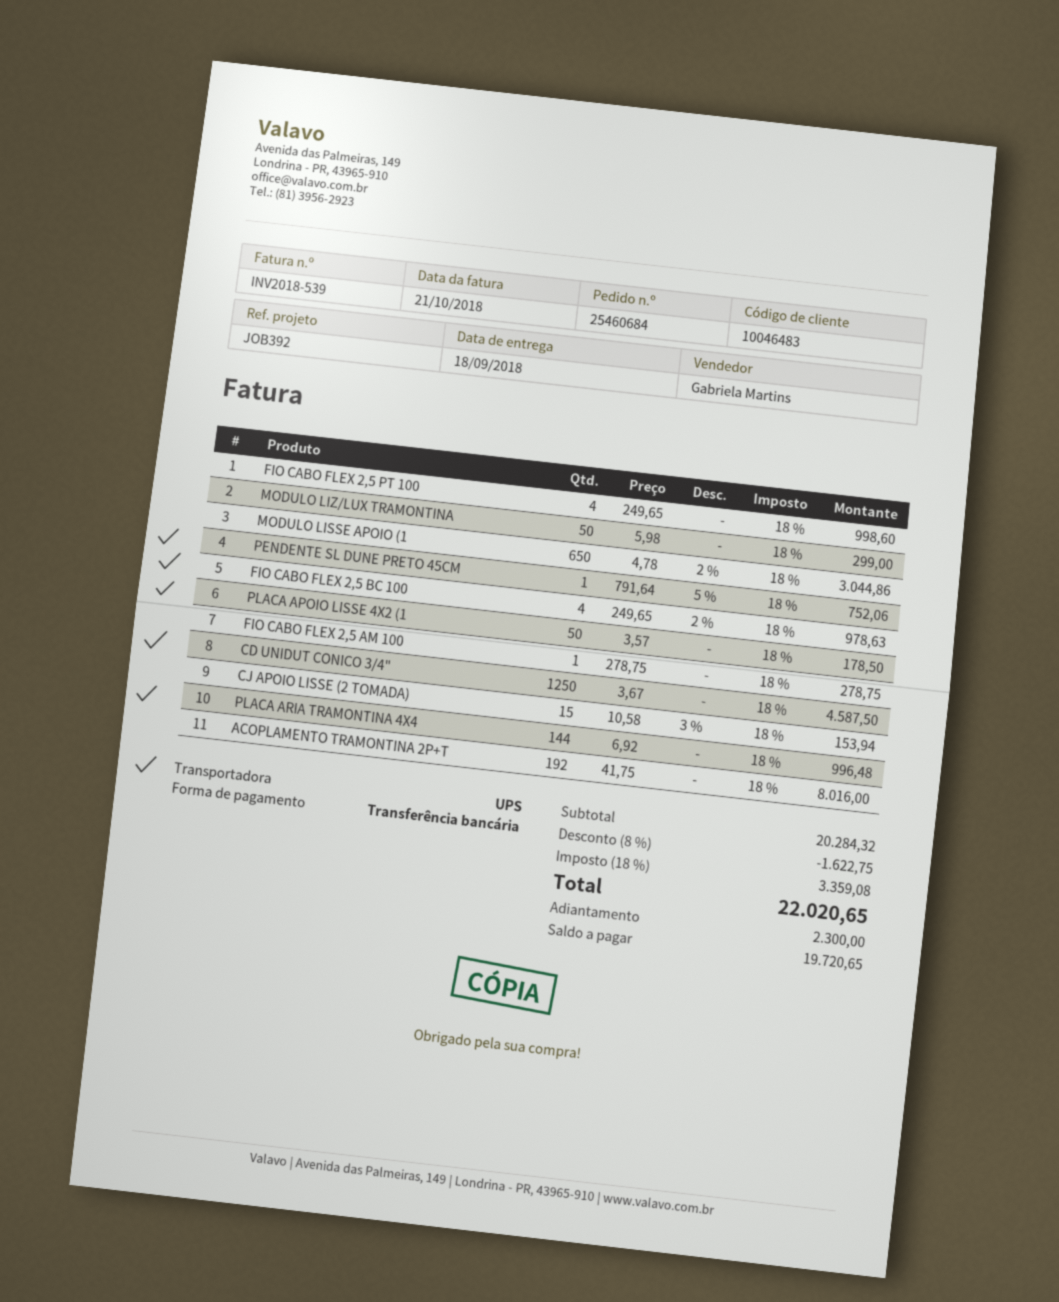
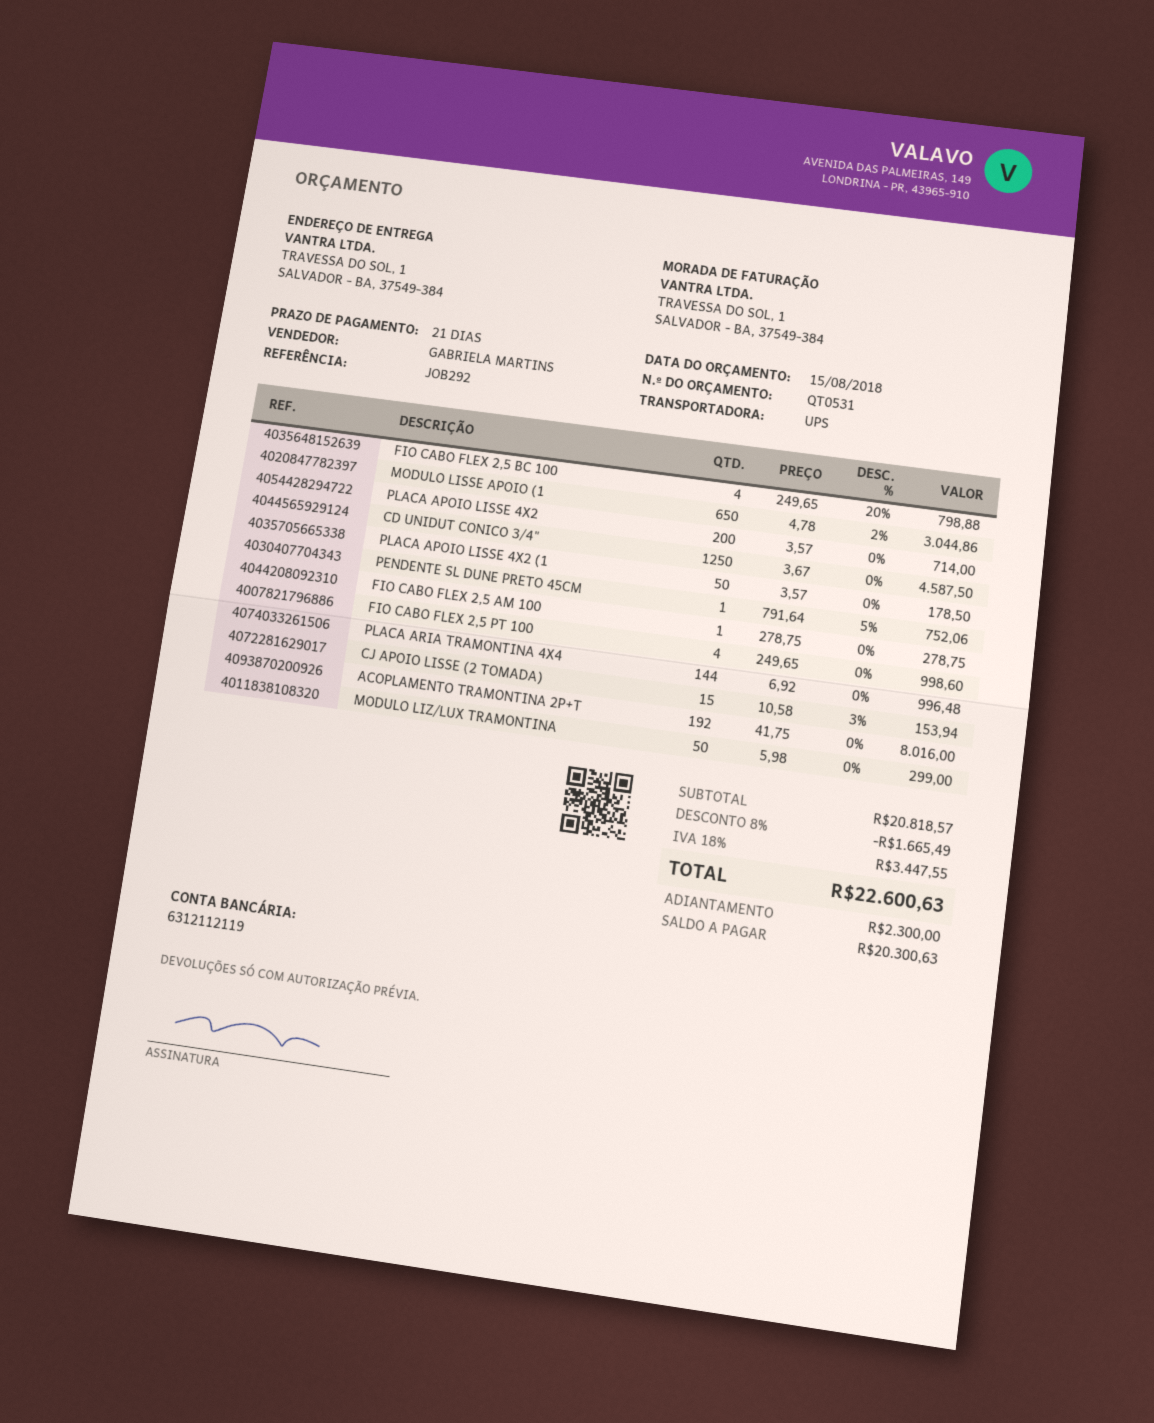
reference: JOB392 -> JOB292
FIO CABO FLEX 2,5 BC 100: 4 x 249.65 - 2% = 978.63 -> 4 x 249.65 - 20% = 798.88
PLACA APOIO LISSE 4X2: none -> 200 x 3.57 = 714.00
subtotal: 20284.32 -> 20818.57
discount: 8% = 1622.75 -> 8% = 1665.49
tax: 18% = 3359.08 -> 18% = 3447.55
total: 22020.65 -> 22600.63
balance: 19720.65 -> 20300.63

